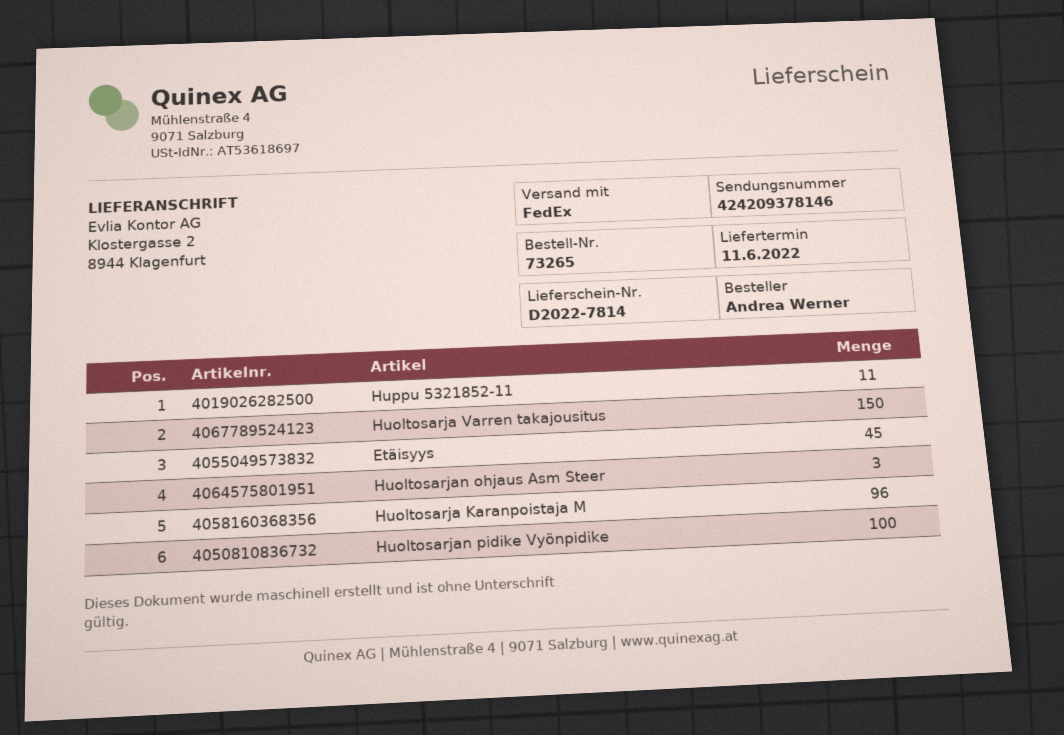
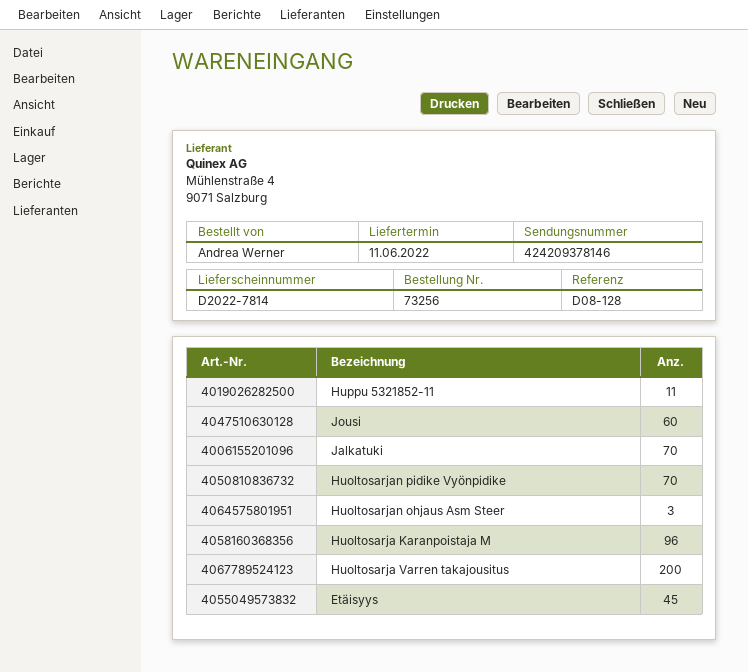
order number: 73265 -> 73256
Huoltosarja Varren takajousitus: 150 -> 200
Huoltosarjan pidike Vyönpidike: 100 -> 70
Jousi: none -> 60
Jalkatuki: none -> 70

